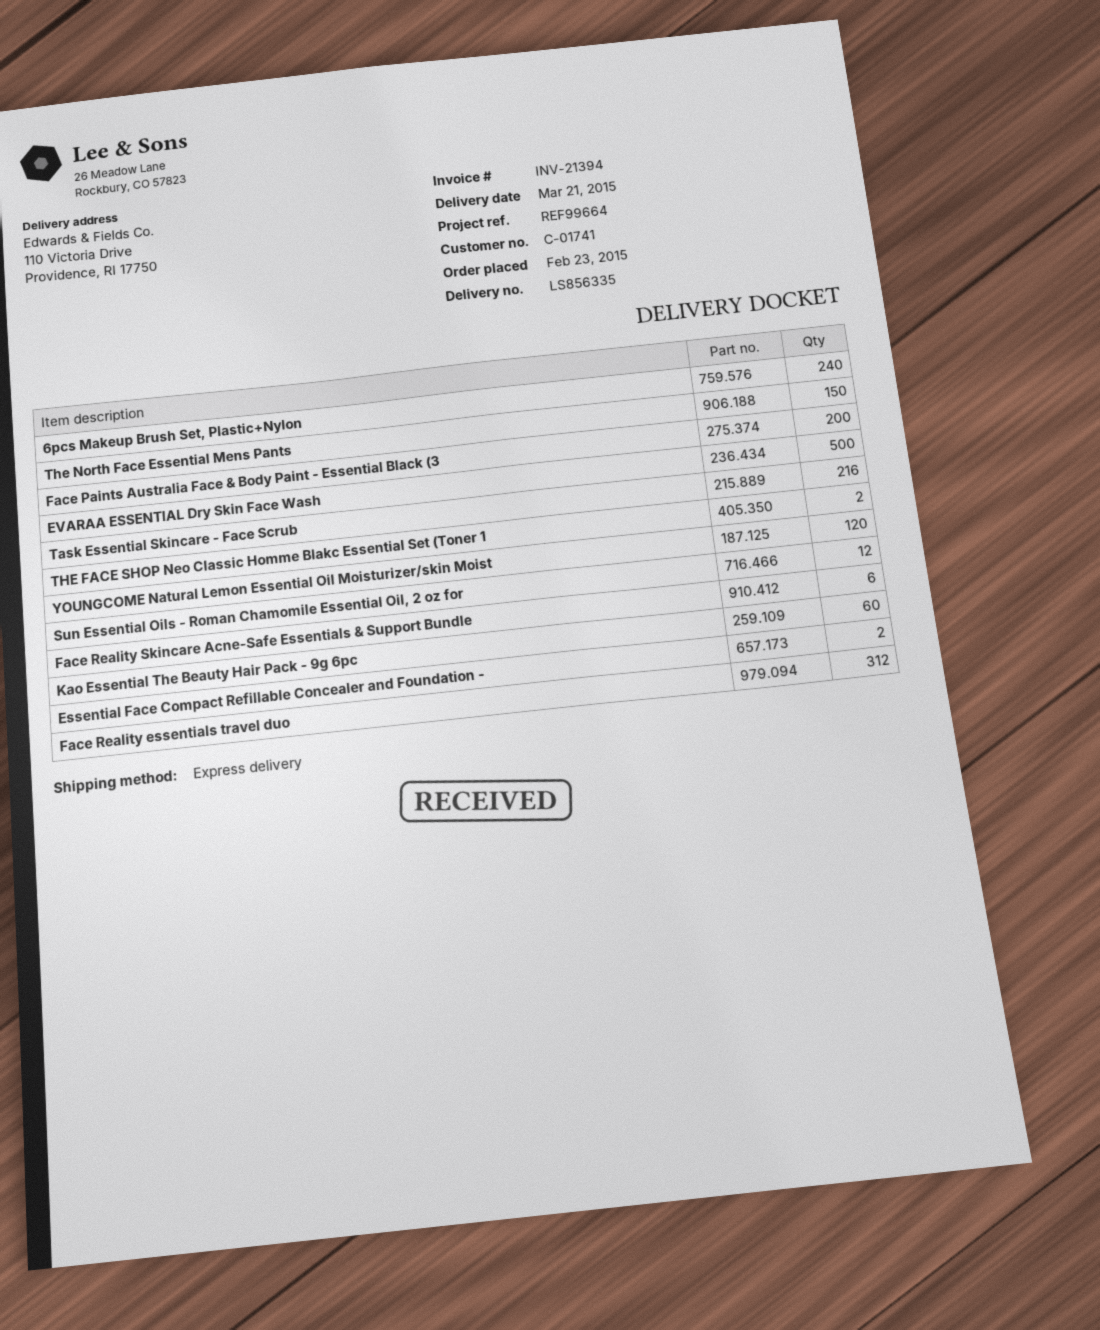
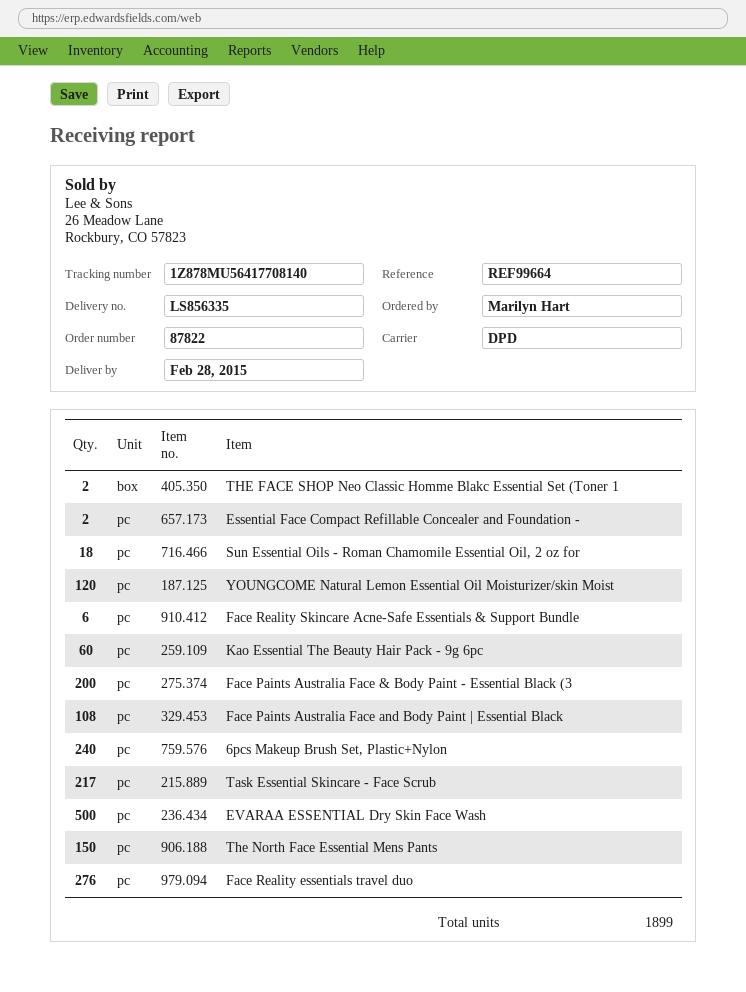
delivery date: 2015-03-21 -> 2015-02-28
shipping method: express -> DPD
Task Essential Skincare - Face Scrub: 216 -> 217
Sun Essential Oils - Roman Chamomile Essential Oil, 2 oz for: 12 -> 18
Face Reality essentials travel duo: 312 -> 276
Face Paints Australia Face and Body Paint | Essential Black: none -> 108

